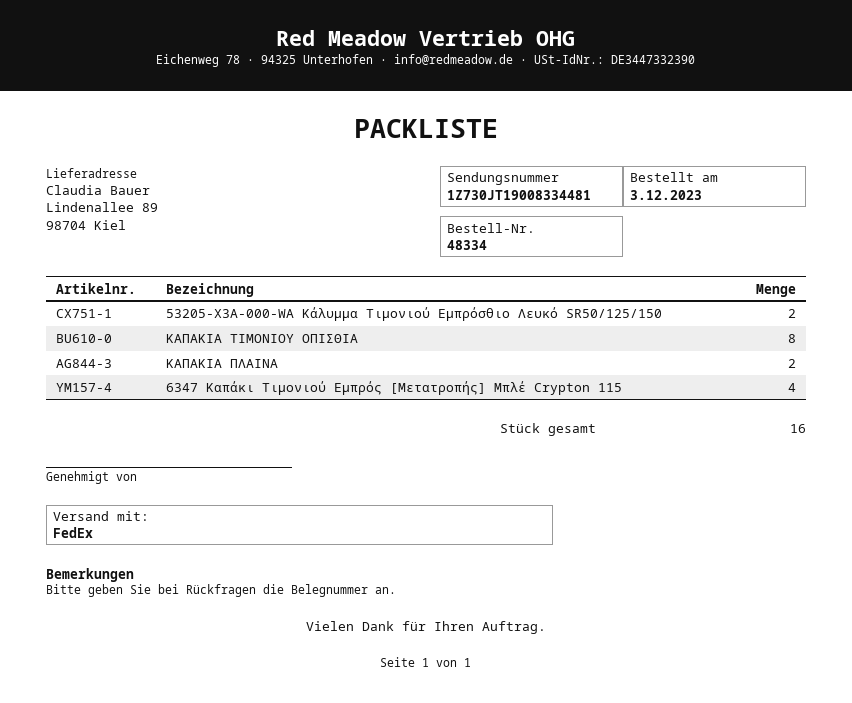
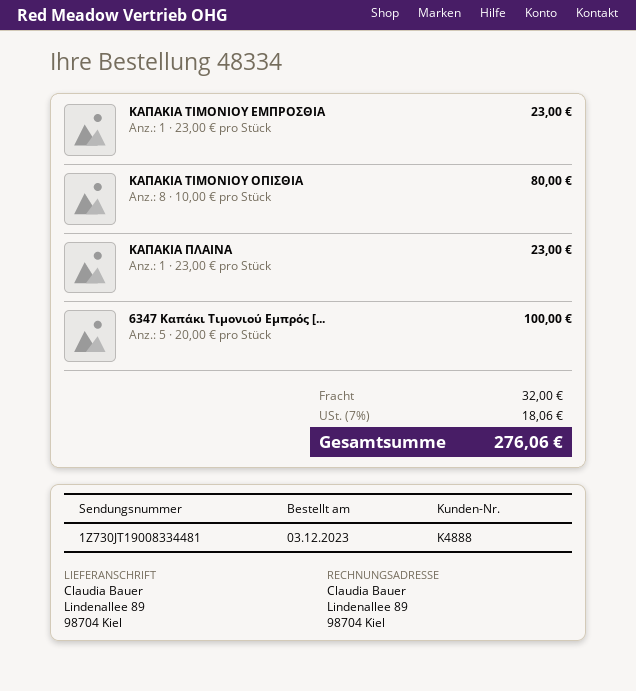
53205-X3A-000-WA Κάλυμμα Τιμονιού Εμπρόσθιο Λευκό SR50/125/150: 2 -> none
ΚΑΠΑΚΙΑ ΠΛΑΙΝΑ: 2 -> 1
6347 Καπάκι Τιμονιού Εμπρός [Μετατροπής] Μπλέ Crypton 115: 4 -> 5
ΚΑΠΑΚΙΑ ΤΙΜΟΝΙΟΥ ΕΜΠΡΟΣΘΙΑ: none -> 1

